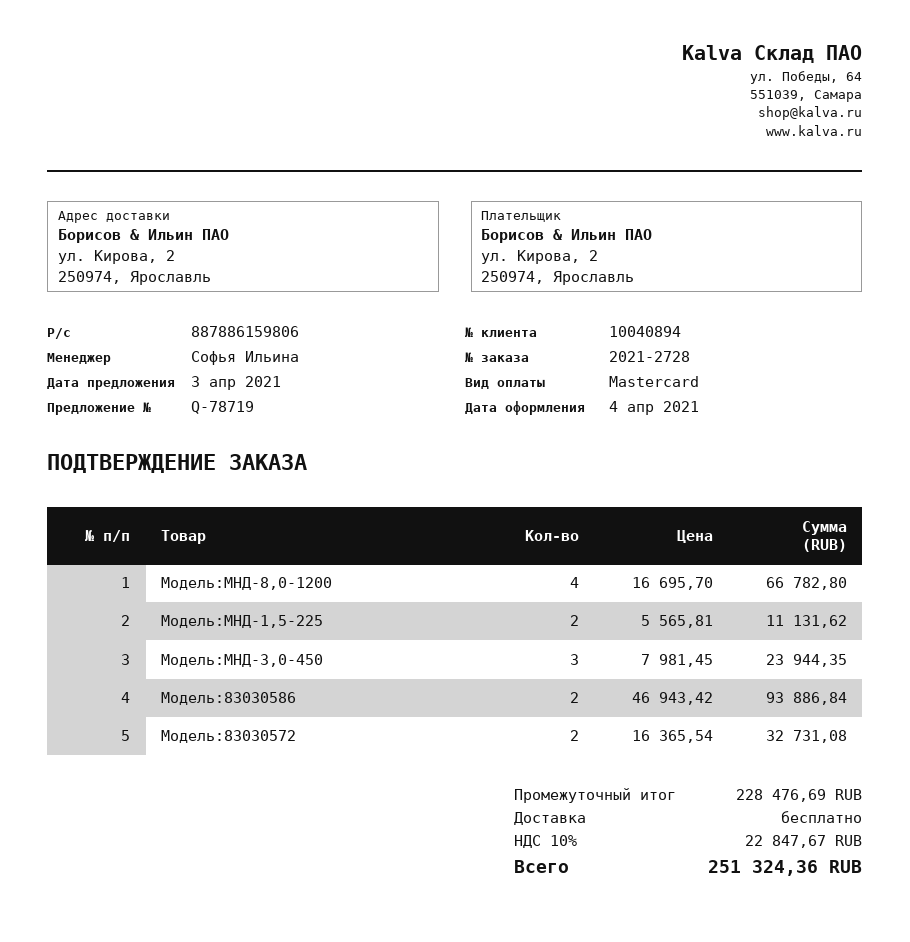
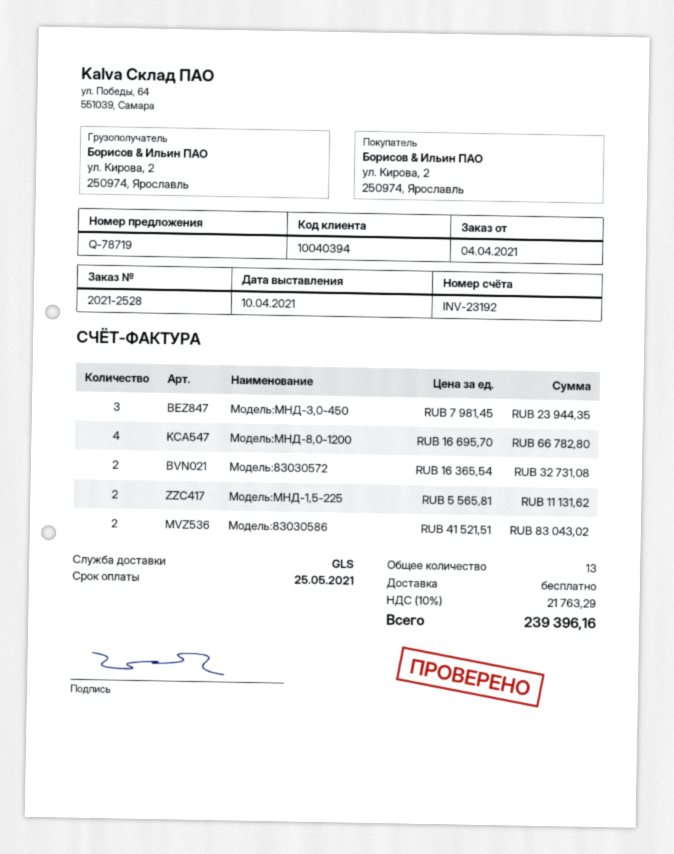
order number: 2021-2728 -> 2021-2528
customer number: 10040894 -> 10040394
Модель:83030586: 2 x 46943.42 = 93886.84 -> 2 x 41521.51 = 83043.02
tax: 10% = 22847.67 -> 10% = 21763.29
total: 251324.36 -> 239396.16

